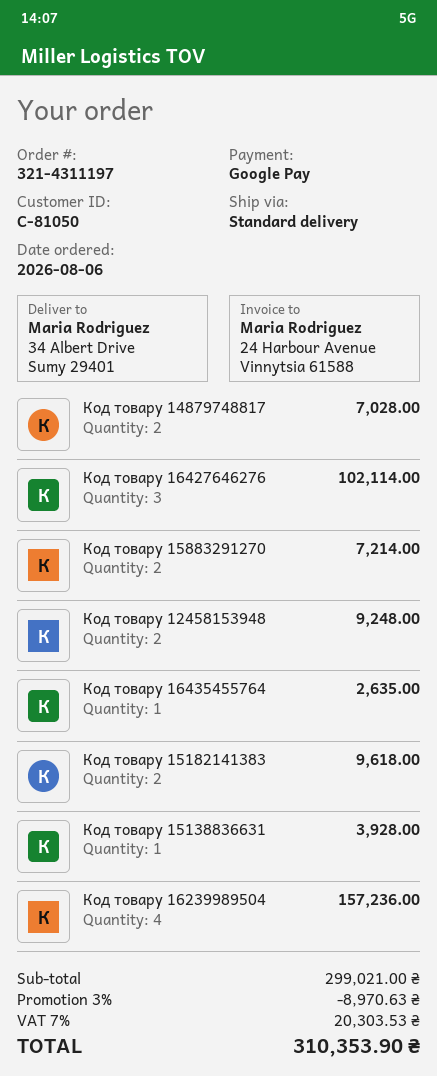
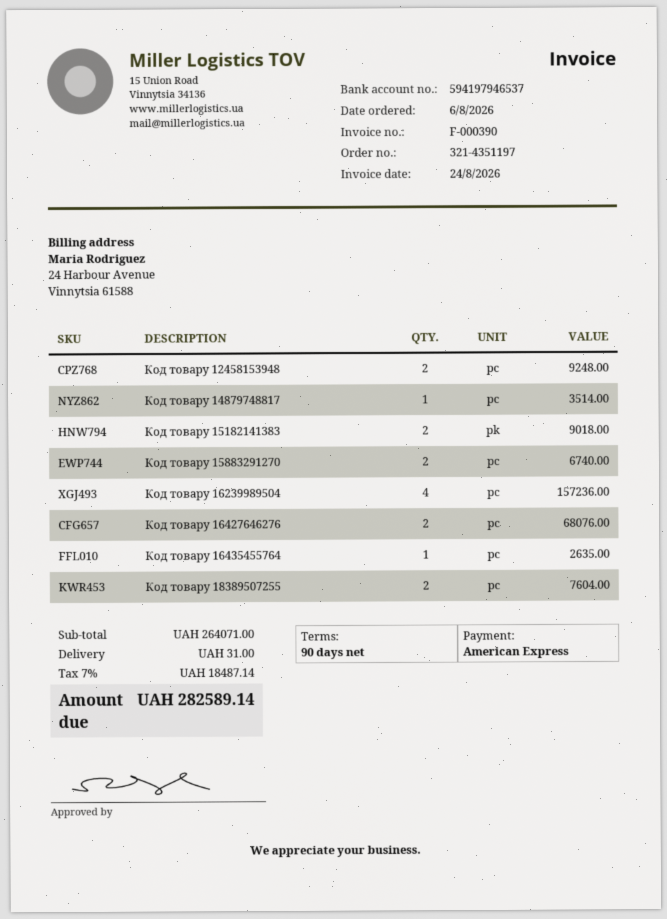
order number: 321-4311197 -> 321-4351197
payment method: Google Pay -> American Express
Код товару 14879748817: 2 for 7028.00 -> 1 for 3514.00
Код товару 16427646276: 3 for 102114.00 -> 2 for 68076.00
Код товару 15883291270: 2 for 7214.00 -> 2 for 6740.00
Код товару 15182141383: 2 for 9618.00 -> 2 for 9018.00
Код товару 15138836631: 1 for 3928.00 -> none
Код товару 18389507255: none -> 2 for 7604.00
subtotal: 299021.00 -> 264071.00
discount: 3% = 8970.63 -> none
shipping: none -> 31.00
tax: 7% = 20303.53 -> 7% = 18487.14
total: 310353.90 -> 282589.14

